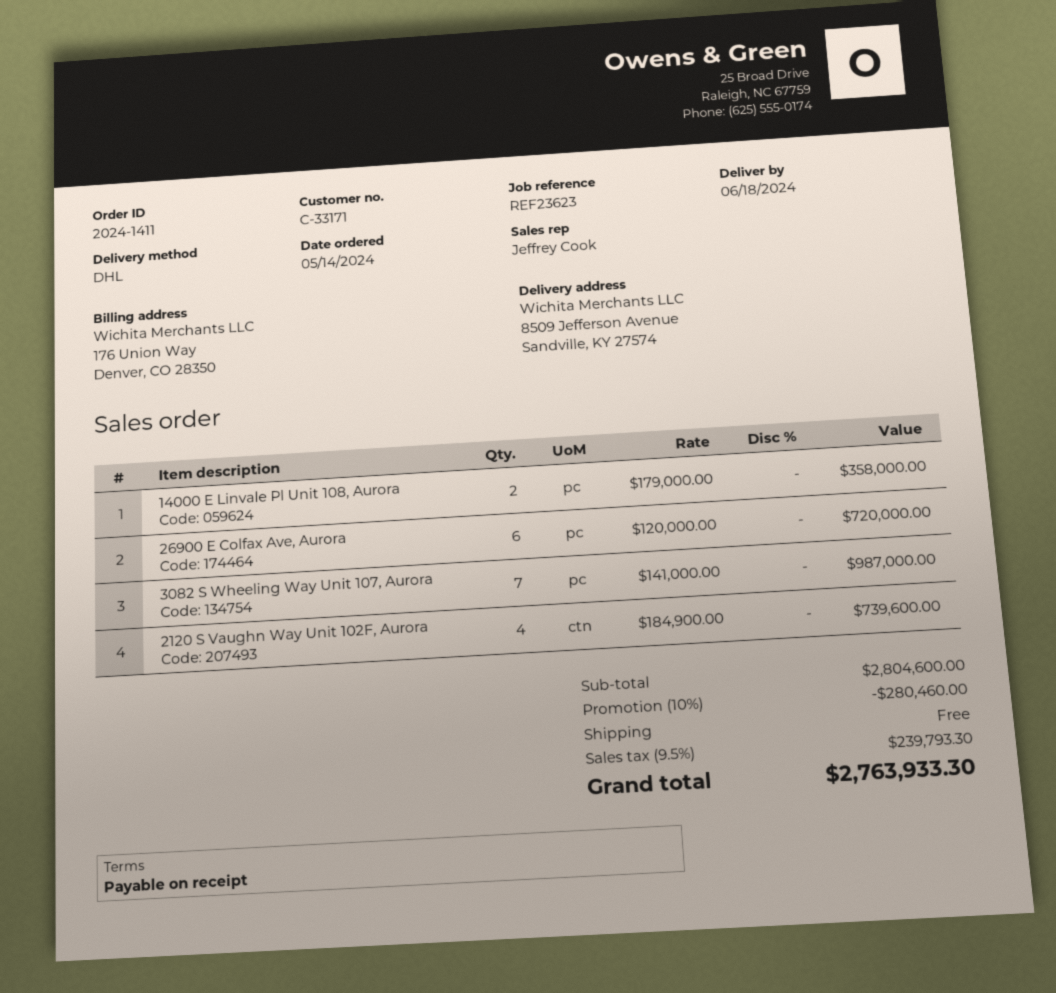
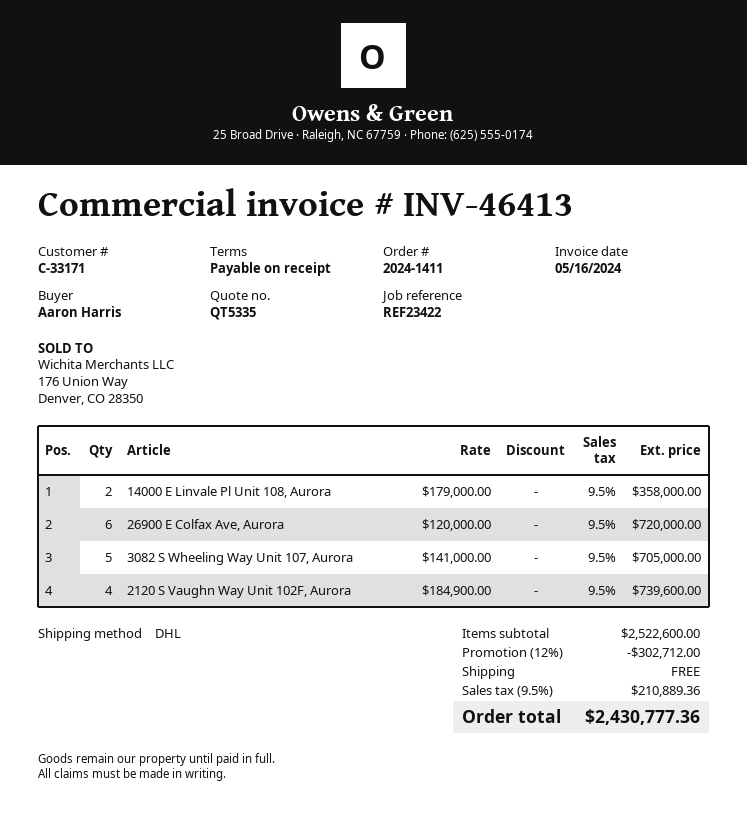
reference: REF23623 -> REF23422
3082 S Wheeling Way Unit 107, Aurora: 7 x 141000.00 = 987000.00 -> 5 x 141000.00 = 705000.00
subtotal: 2804600.00 -> 2522600.00
discount: 10% = 280460.00 -> 12% = 302712.00
tax: 9.5% = 239793.30 -> 9.5% = 210889.36
total: 2763933.30 -> 2430777.36

